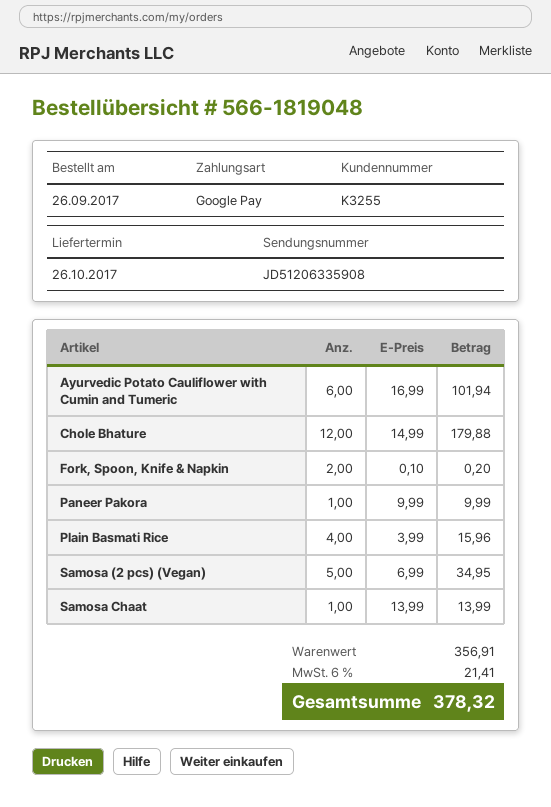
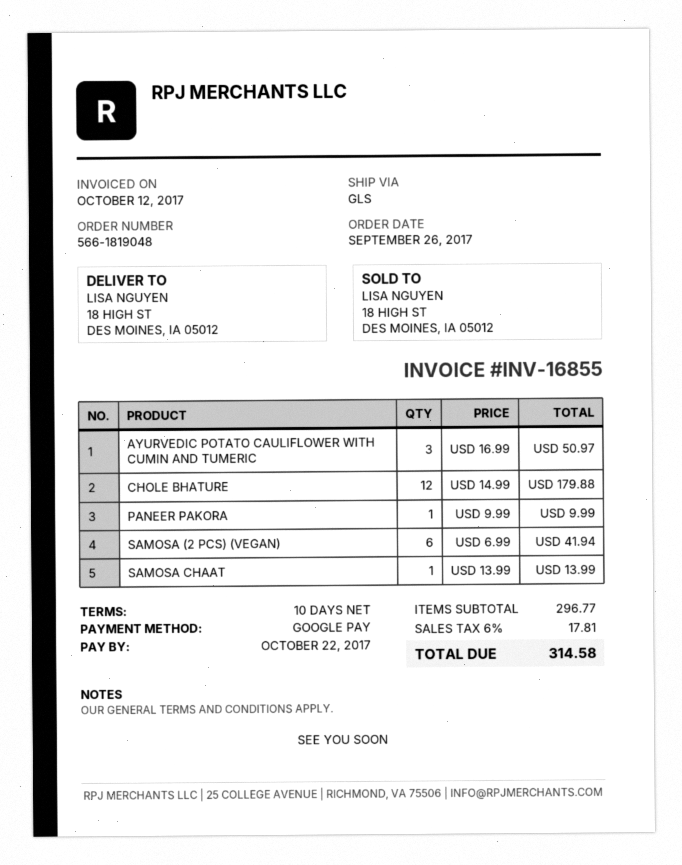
Ayurvedic Potato Cauliflower with Cumin and Tumeric: 6 x 16.99 = 101.94 -> 3 x 16.99 = 50.97
Fork, Spoon, Knife & Napkin: 2 x 0.10 = 0.20 -> none
Plain Basmati Rice: 4 x 3.99 = 15.96 -> none
Samosa (2 pcs) (Vegan): 5 x 6.99 = 34.95 -> 6 x 6.99 = 41.94
subtotal: 356.91 -> 296.77
tax: 6% = 21.41 -> 6% = 17.81
total: 378.32 -> 314.58

